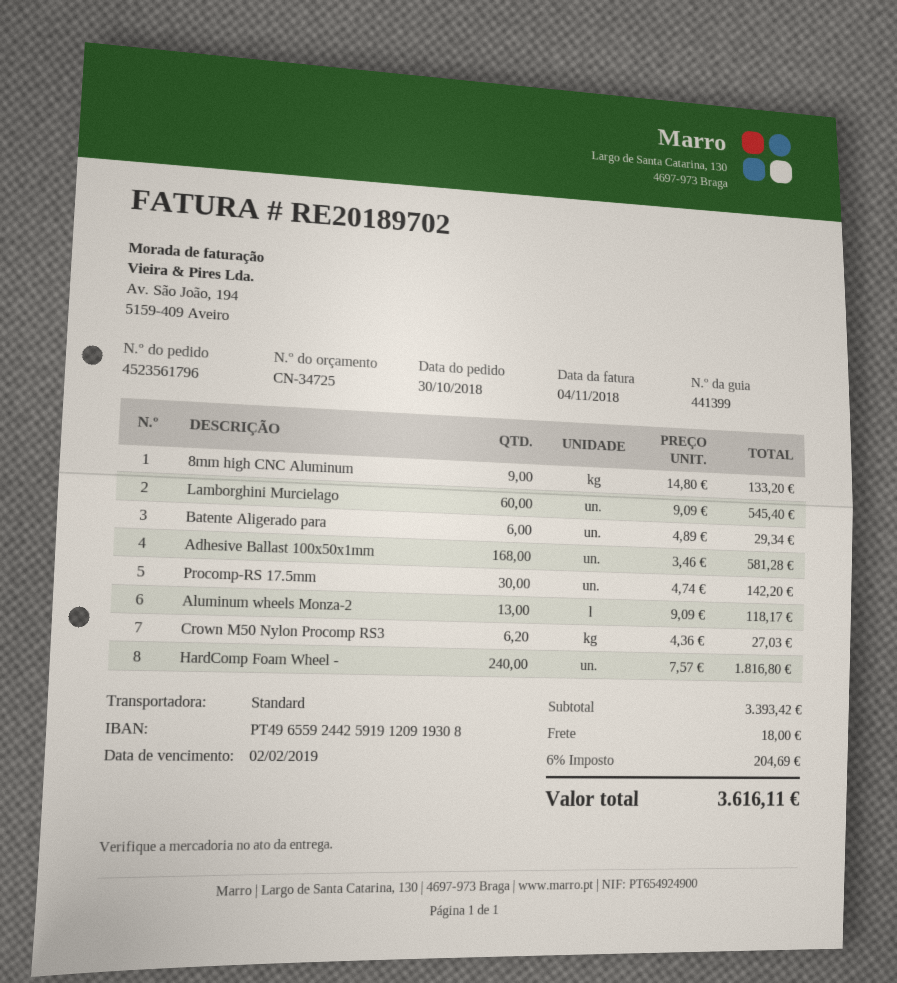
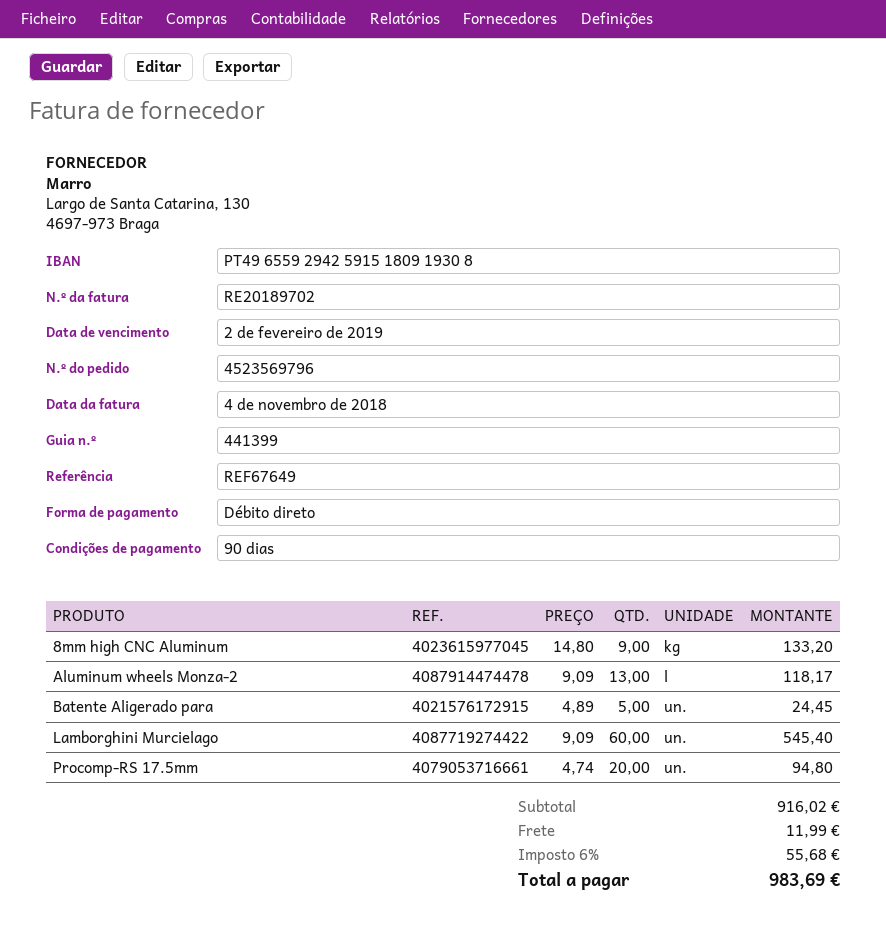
order number: 4523561796 -> 4523569796
bank account: PT49655924425919120919308 -> PT49655929425915180919308
Batente Aligerado para: 6 x 4.89 = 29.34 -> 5 x 4.89 = 24.45
Adhesive Ballast 100x50x1mm: 168 x 3.46 = 581.28 -> none
Procomp-RS 17.5mm: 30 x 4.74 = 142.20 -> 20 x 4.74 = 94.80
Crown M50 Nylon Procomp RS3: 6.2 x 4.36 = 27.03 -> none
HardComp Foam Wheel -: 240 x 7.57 = 1816.80 -> none
subtotal: 3393.42 -> 916.02
shipping: 18.00 -> 11.99
tax: 6% = 204.69 -> 6% = 55.68
total: 3616.11 -> 983.69

